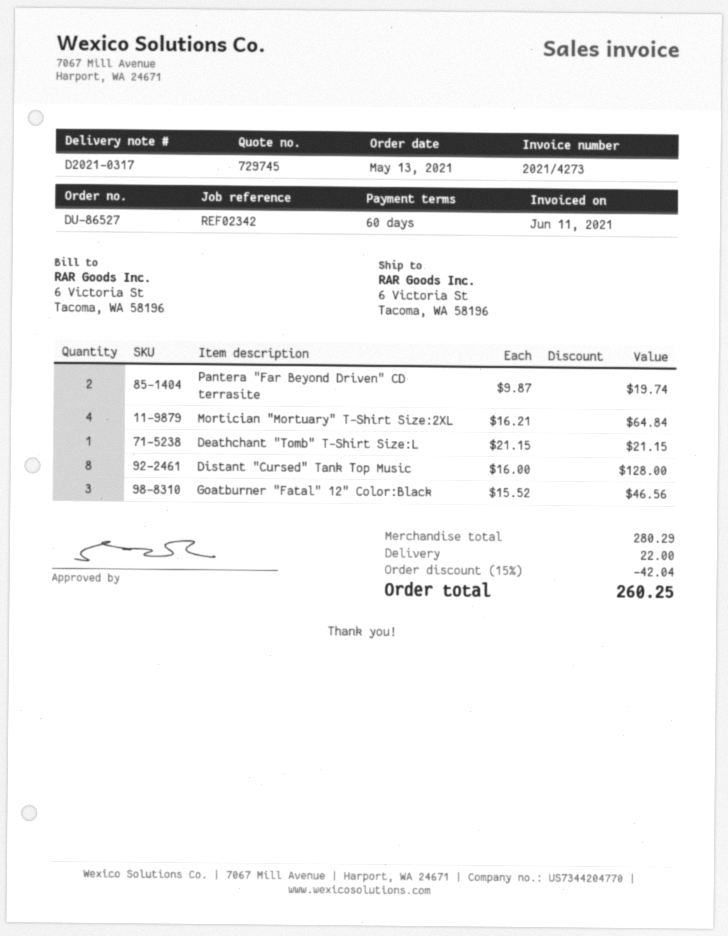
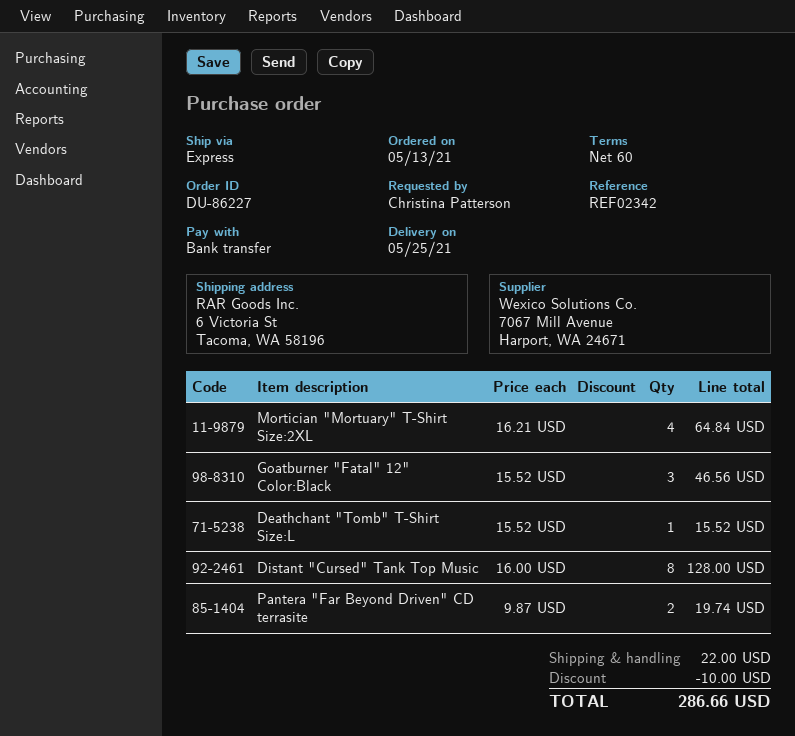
order number: DU-86527 -> DU-86227
Deathchant "Tomb" T-Shirt Size:L: 1 x 21.15 = 21.15 -> 1 x 15.52 = 15.52
discount: 42.04 -> 10.00
total: 260.25 -> 286.66

